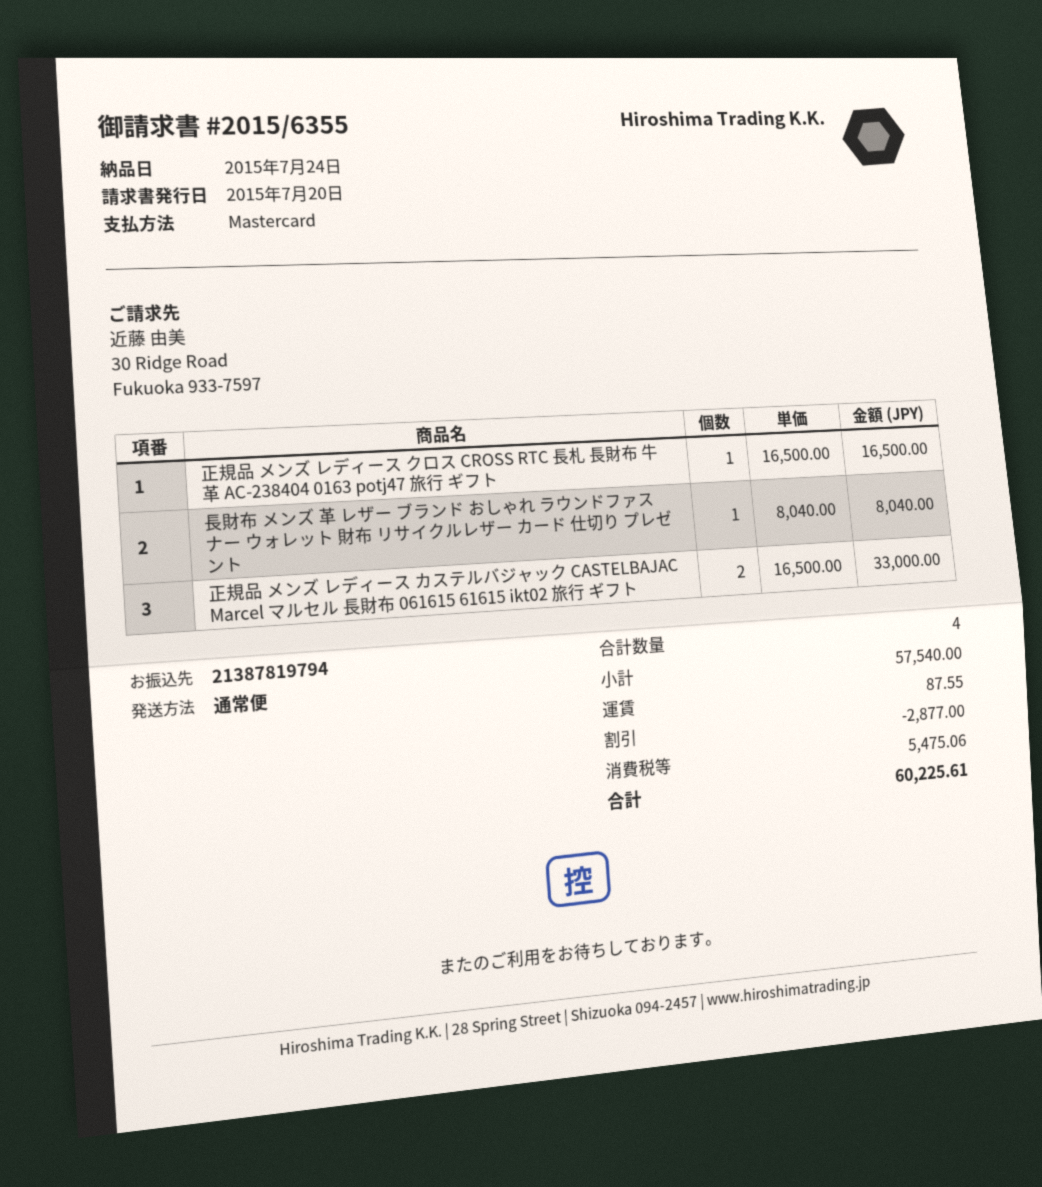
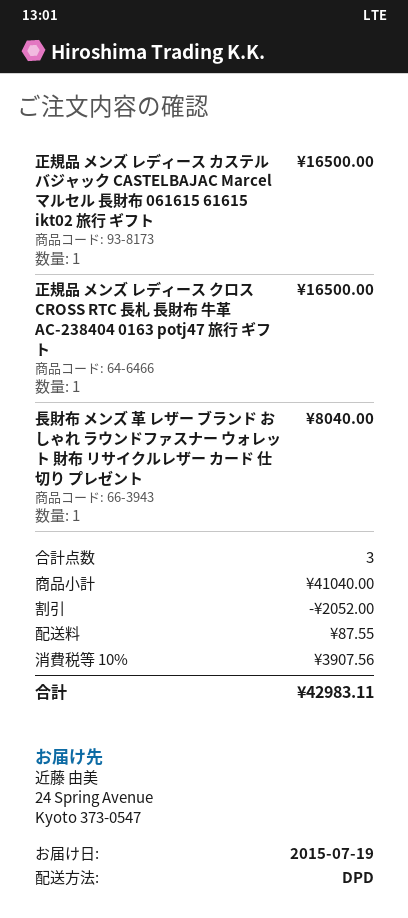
delivery date: 2015-07-24 -> 2015-07-19
shipping method: standard -> DPD
正規品 メンズ レディース カステルバジャック CASTELBAJAC Marcel マルセル 長財布 061615 61615 ikt02 旅行 ギフト: 2 for 33000.00 -> 1 for 16500.00
total quantity: 4 -> 3
subtotal: 57540.00 -> 41040.00
discount: 2877.00 -> 2052.00
tax: 5475.06 -> 3907.56
total: 60225.61 -> 42983.11

